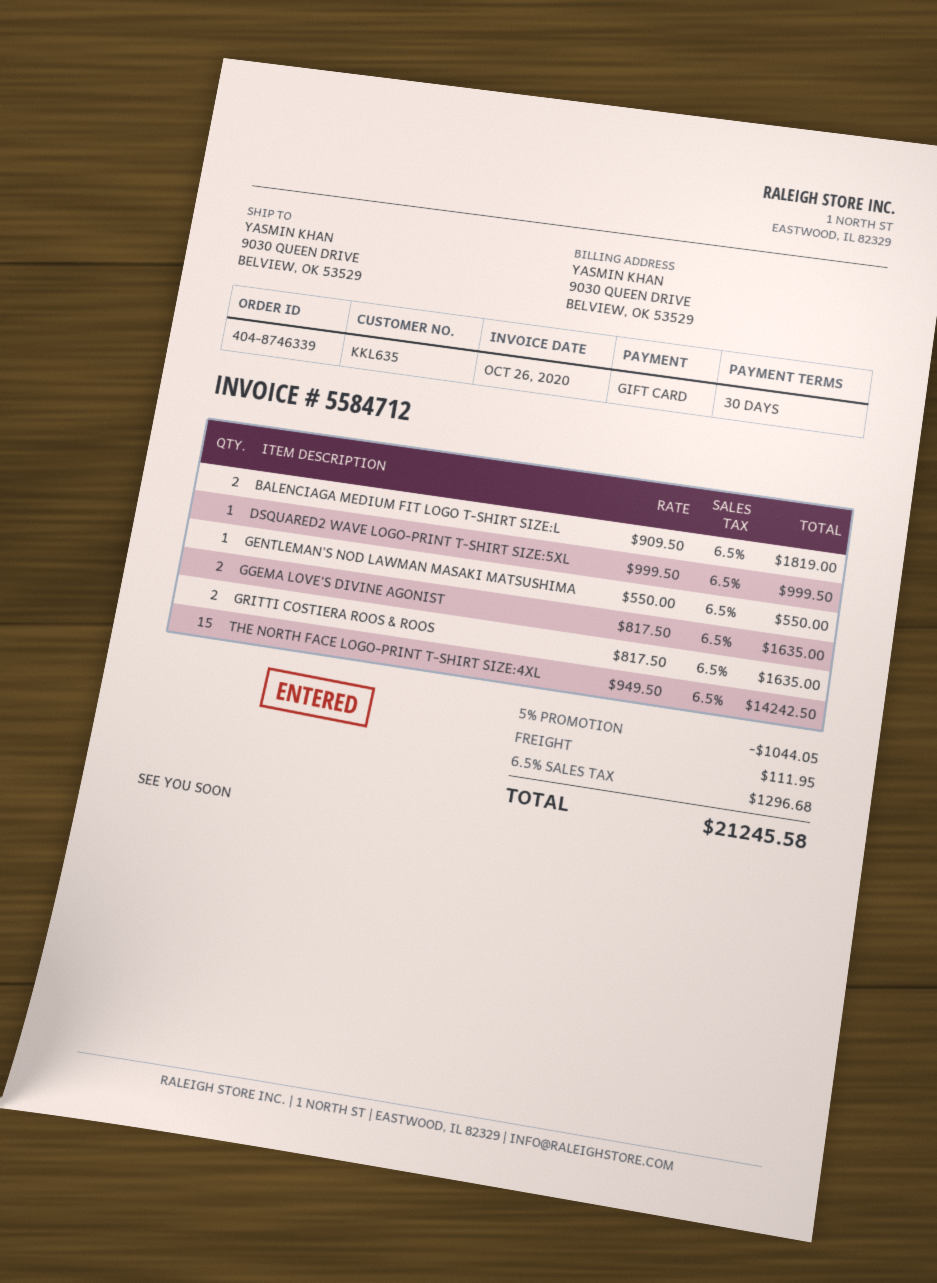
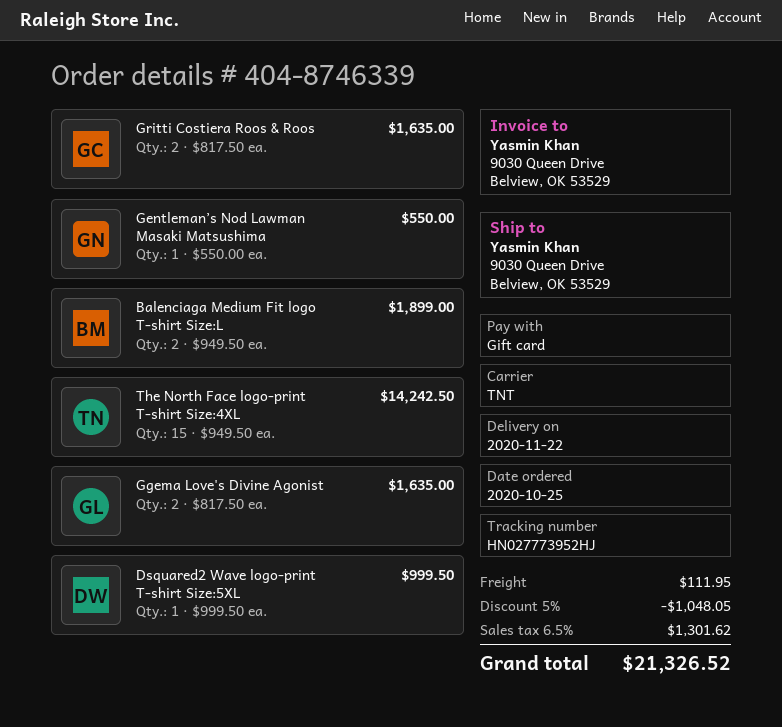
BALENCIAGA MEDIUM FIT LOGO T-SHIRT SIZE:L: 2 x 909.50 = 1819.00 -> 2 x 949.50 = 1899.00
discount: 5% = 1044.05 -> 5% = 1048.05
tax: 6.5% = 1296.68 -> 6.5% = 1301.62
total: 21245.58 -> 21326.52

